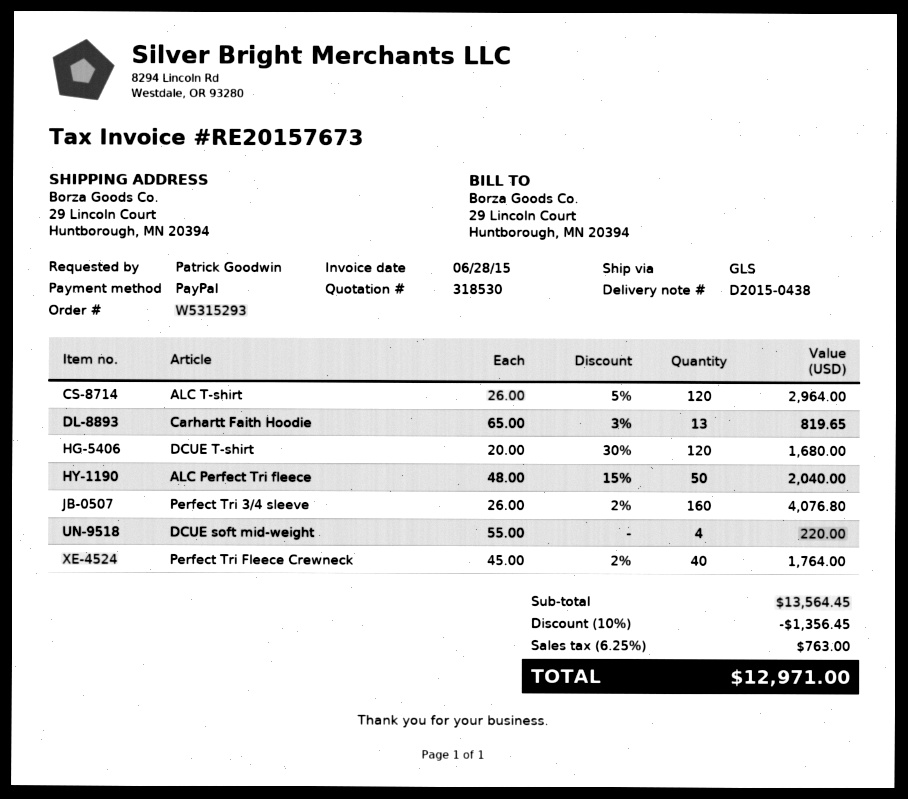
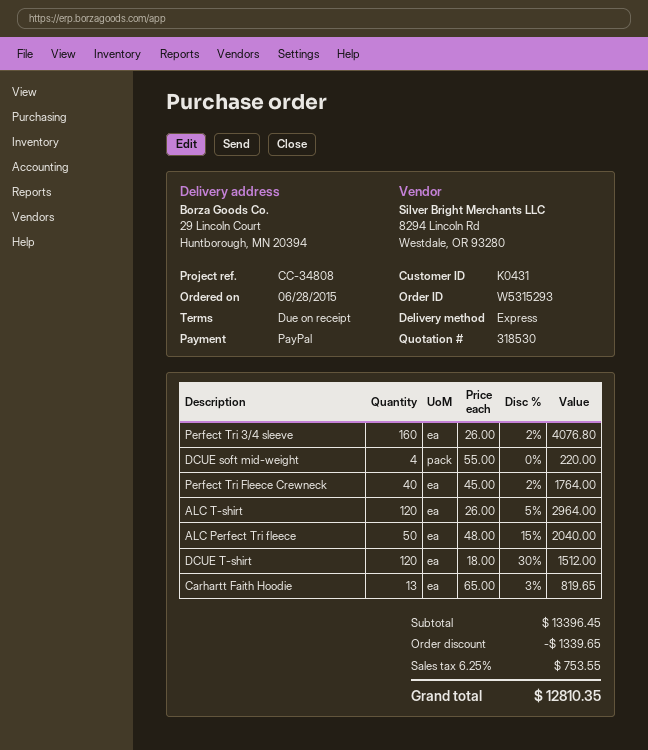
shipping method: GLS -> express
DCUE T-shirt: 120 x 20.00 - 30% = 1680.00 -> 120 x 18.00 - 30% = 1512.00
subtotal: 13564.45 -> 13396.45
discount: 1356.45 -> 1339.65
tax: 6.25% = 763.00 -> 6.25% = 753.55
total: 12971.00 -> 12810.35

